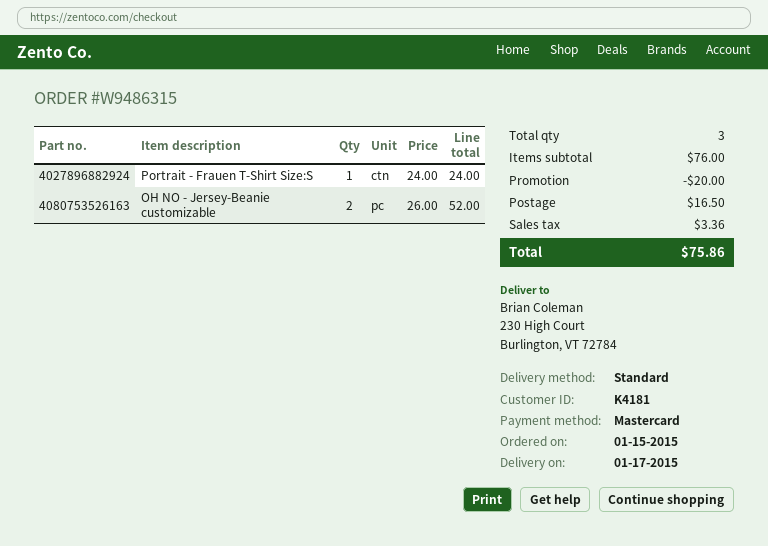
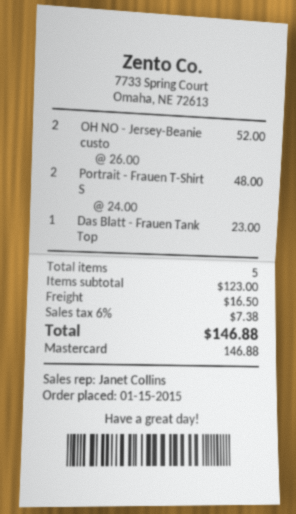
Portrait - Frauen T-Shirt Size:S: 1 x 24.00 = 24.00 -> 2 x 24.00 = 48.00
Das Blatt - Frauen Tank Top: none -> 1 x 23.00 = 23.00
total quantity: 3 -> 5
subtotal: 76.00 -> 123.00
discount: 20.00 -> none
tax: 3.36 -> 7.38
total: 75.86 -> 146.88

